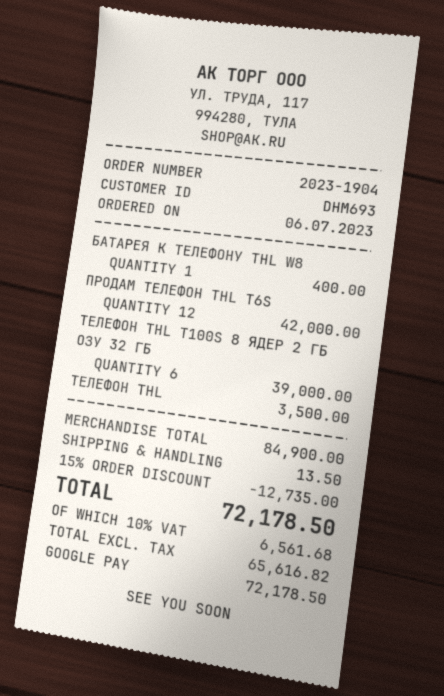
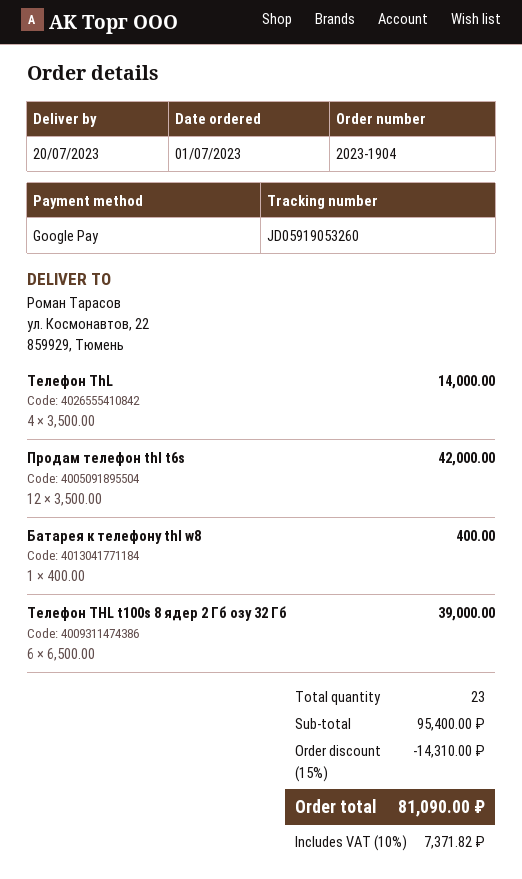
order date: 2023-07-06 -> 2023-07-01
ТЕЛЕФОН THL: 1 for 3500.00 -> 4 for 14000.00
subtotal: 84900.00 -> 95400.00
discount: 15% = 12735.00 -> 15% = 14310.00
shipping: 13.50 -> none
tax: 10% = 6561.68 -> 10% = 7371.82
total: 72178.50 -> 81090.00

